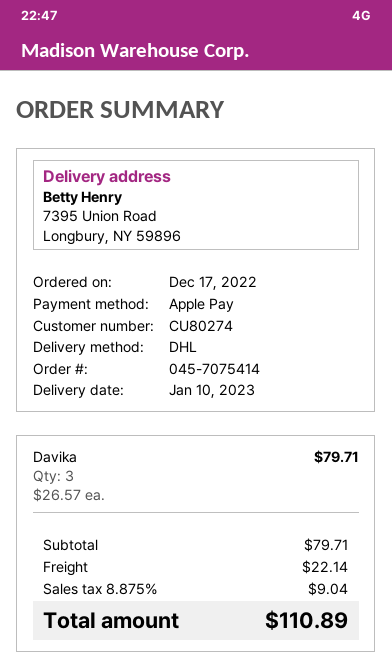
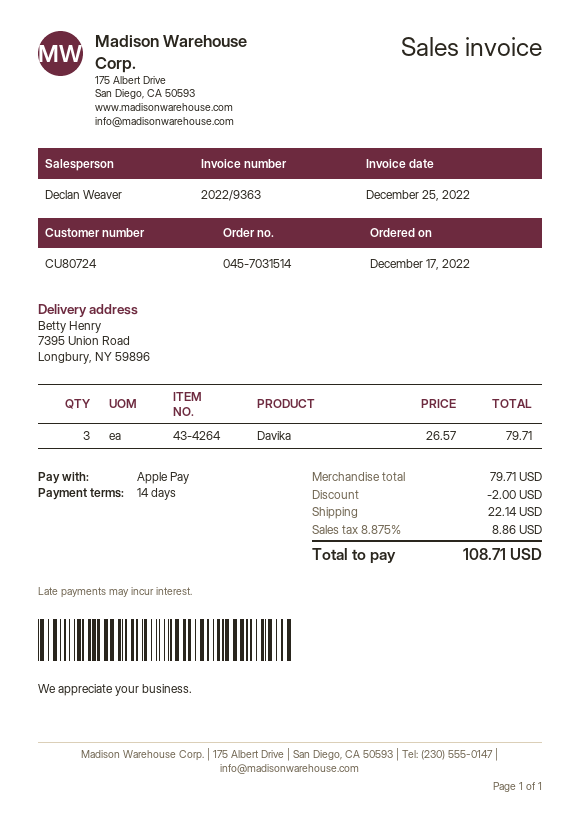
order number: 045-7075414 -> 045-7031514
customer number: CU80274 -> CU80724
discount: none -> 2.00
tax: 8.875% = 9.04 -> 8.875% = 8.86
total: 110.89 -> 108.71

